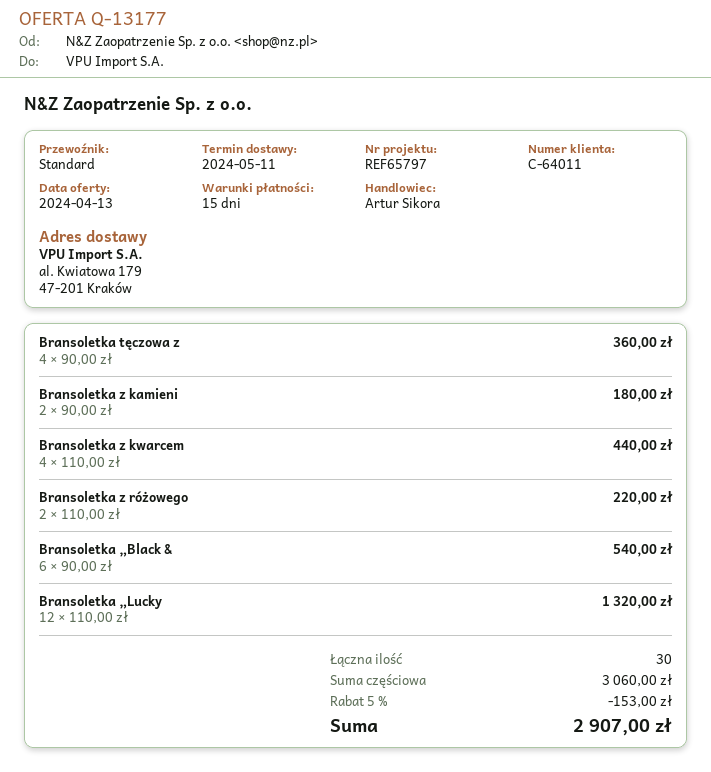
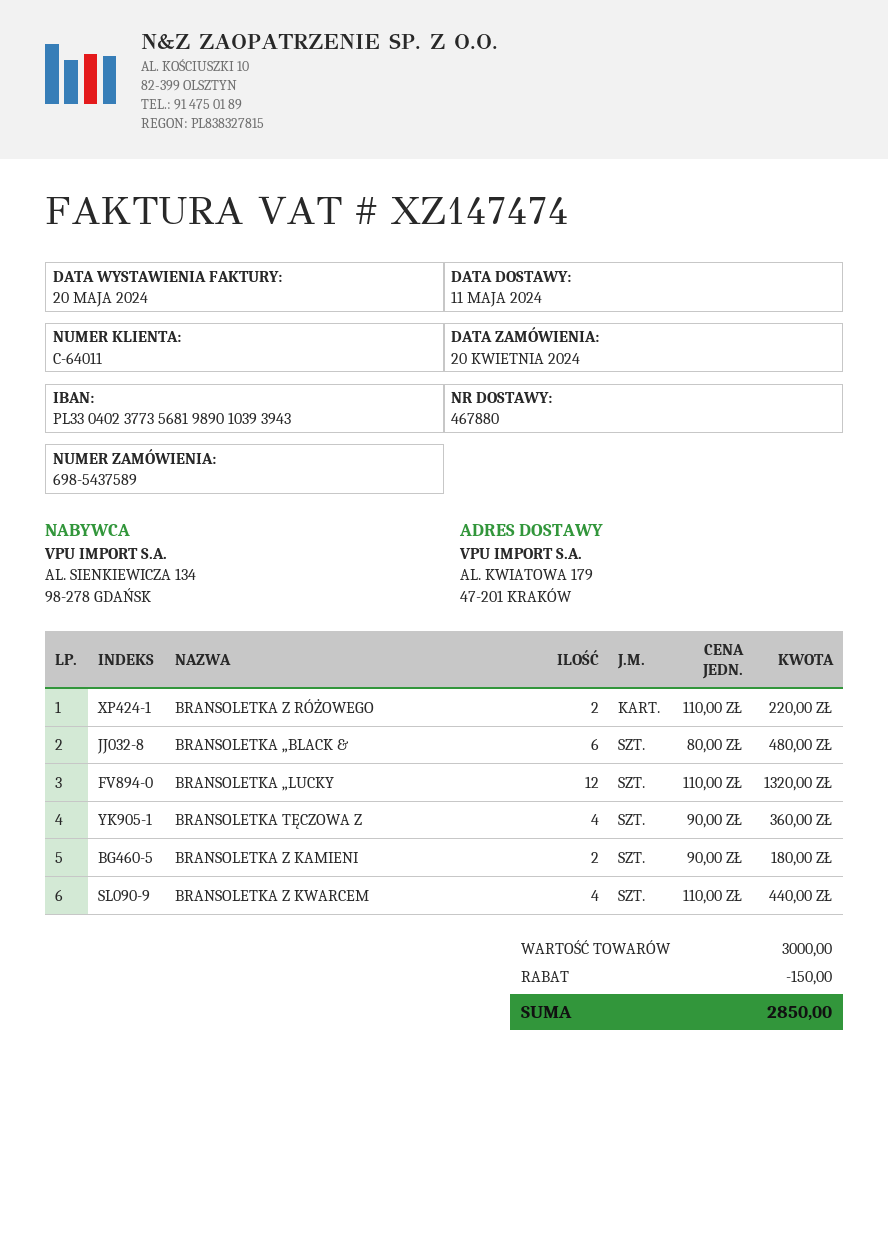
Bransoletka „Black &: 6 x 90.00 = 540.00 -> 6 x 80.00 = 480.00
subtotal: 3060.00 -> 3000.00
discount: 153.00 -> 150.00
total: 2907.00 -> 2850.00

